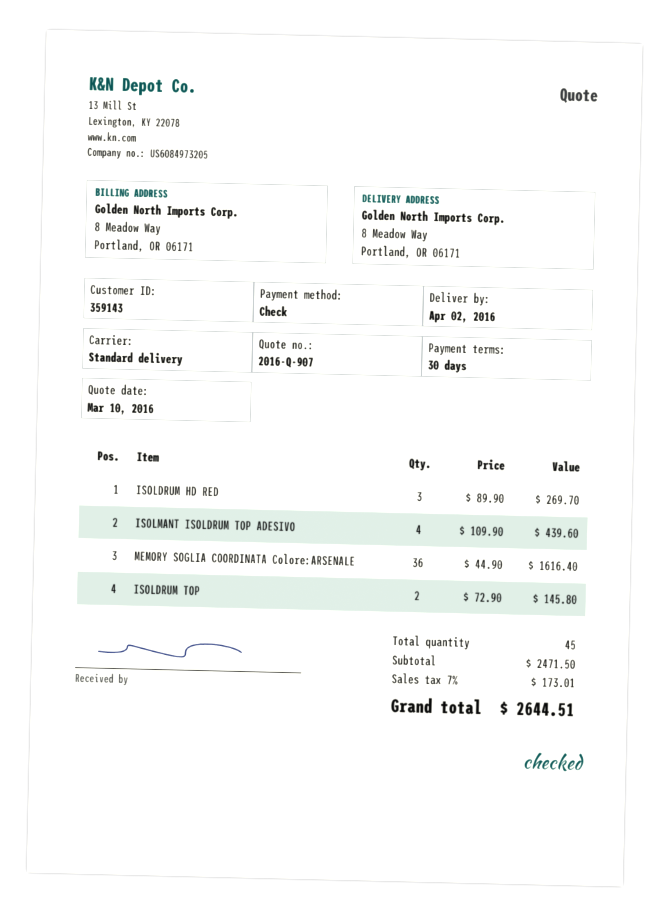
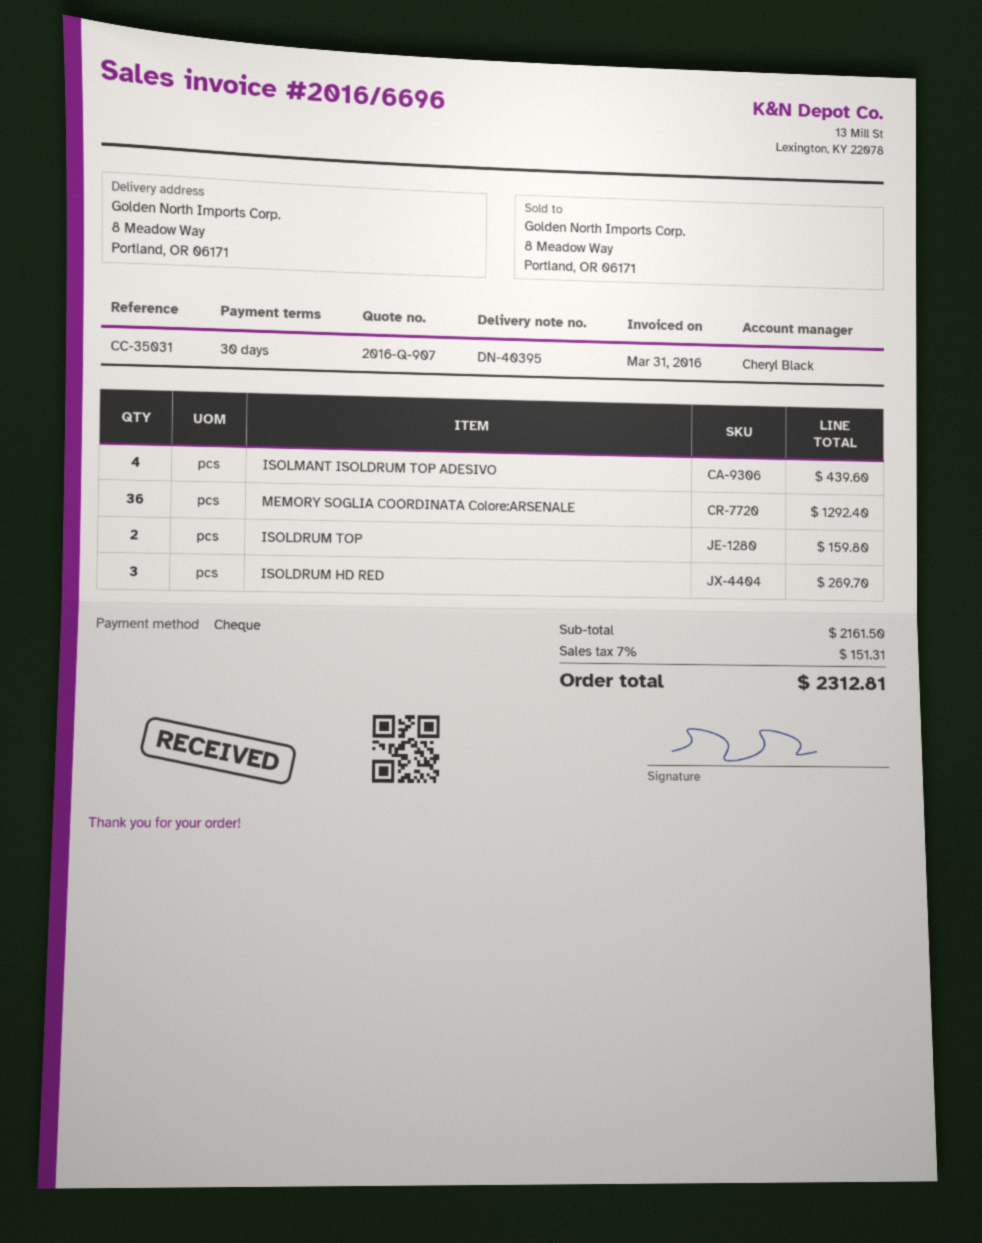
MEMORY SOGLIA COORDINATA Colore:ARSENALE: 36 for 1616.40 -> 36 for 1292.40
ISOLDRUM TOP: 2 for 145.80 -> 2 for 159.80
subtotal: 2471.50 -> 2161.50
tax: 7% = 173.01 -> 7% = 151.31
total: 2644.51 -> 2312.81

